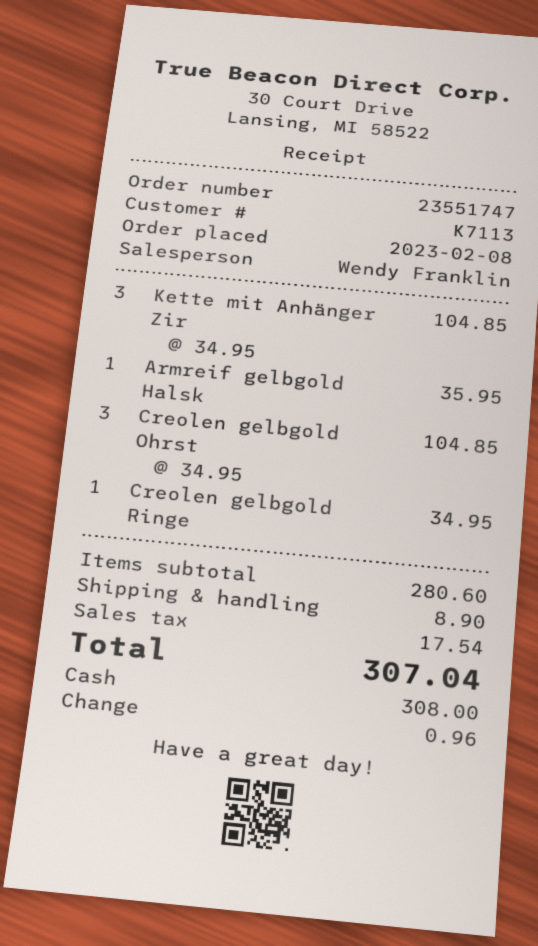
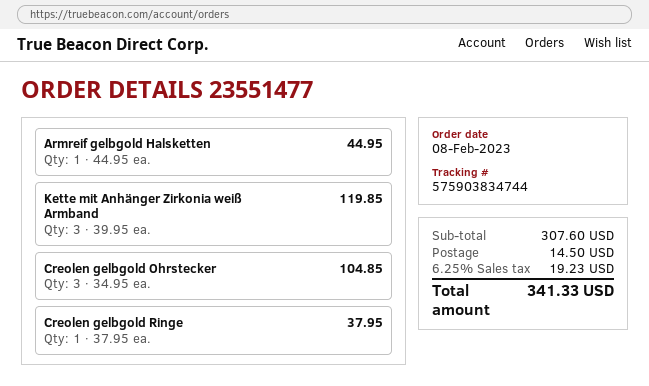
order number: 23551747 -> 23551477
Kette mit Anhänger Zir: 3 x 34.95 = 104.85 -> 3 x 39.95 = 119.85
Armreif gelbgold Halsk: 1 x 35.95 = 35.95 -> 1 x 44.95 = 44.95
Creolen gelbgold Ringe: 1 x 34.95 = 34.95 -> 1 x 37.95 = 37.95
subtotal: 280.60 -> 307.60
shipping: 8.90 -> 14.50
tax: 17.54 -> 19.23
total: 307.04 -> 341.33

